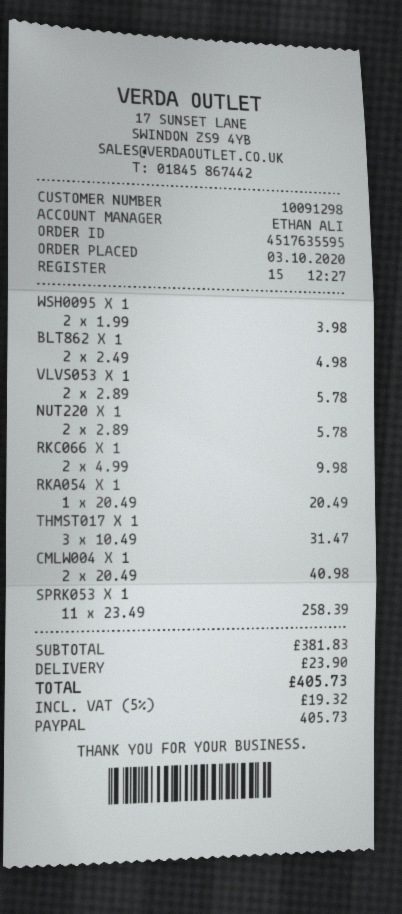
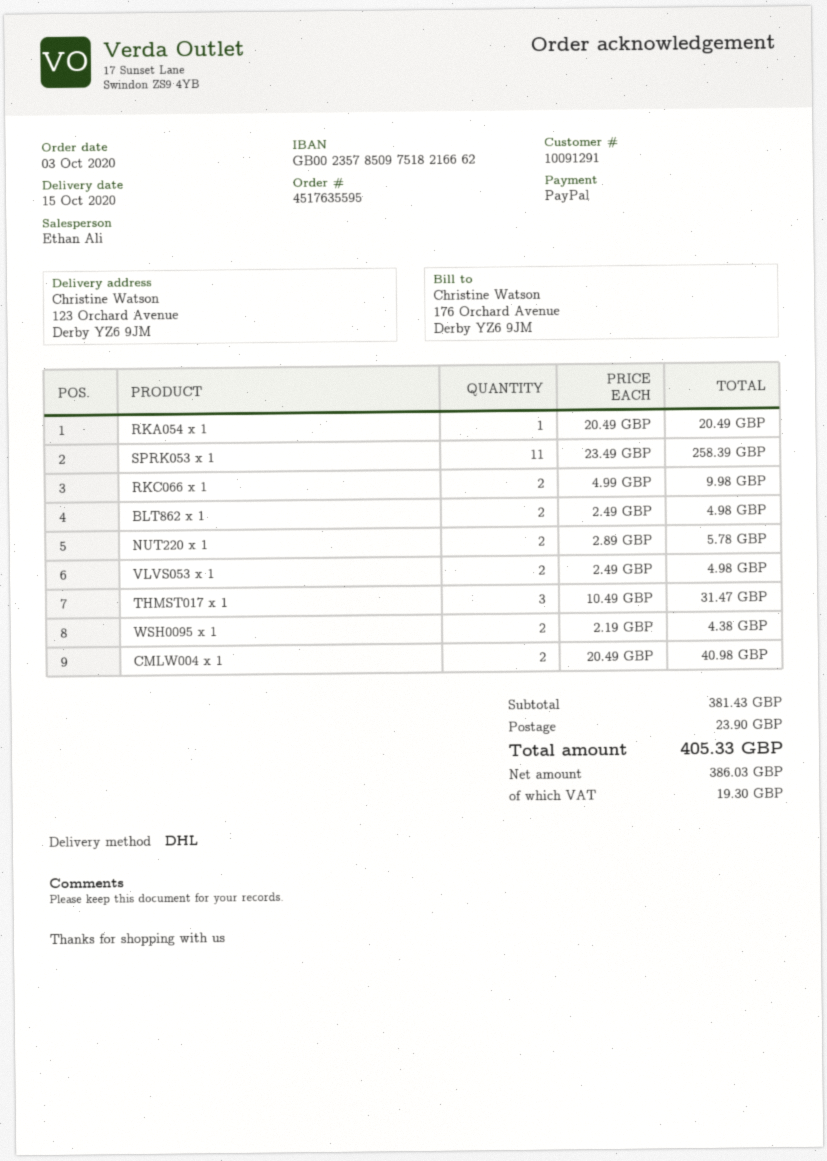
customer number: 10091298 -> 10091291
WSH0095 X 1: 2 x 1.99 = 3.98 -> 2 x 2.19 = 4.38
VLVS053 X 1: 2 x 2.89 = 5.78 -> 2 x 2.49 = 4.98
subtotal: 381.83 -> 381.43
tax: 19.32 -> 19.30
total: 405.73 -> 405.33

